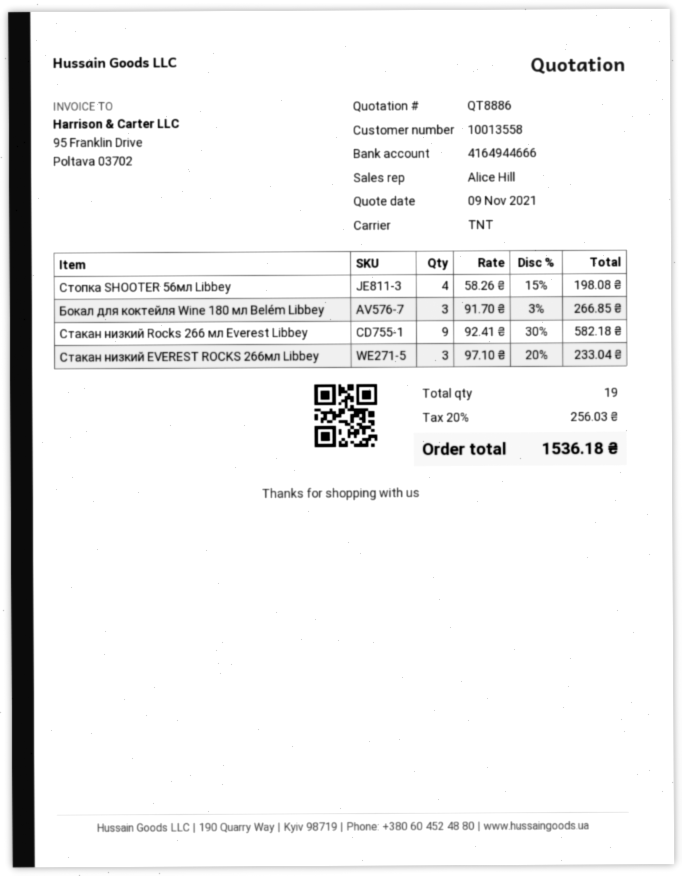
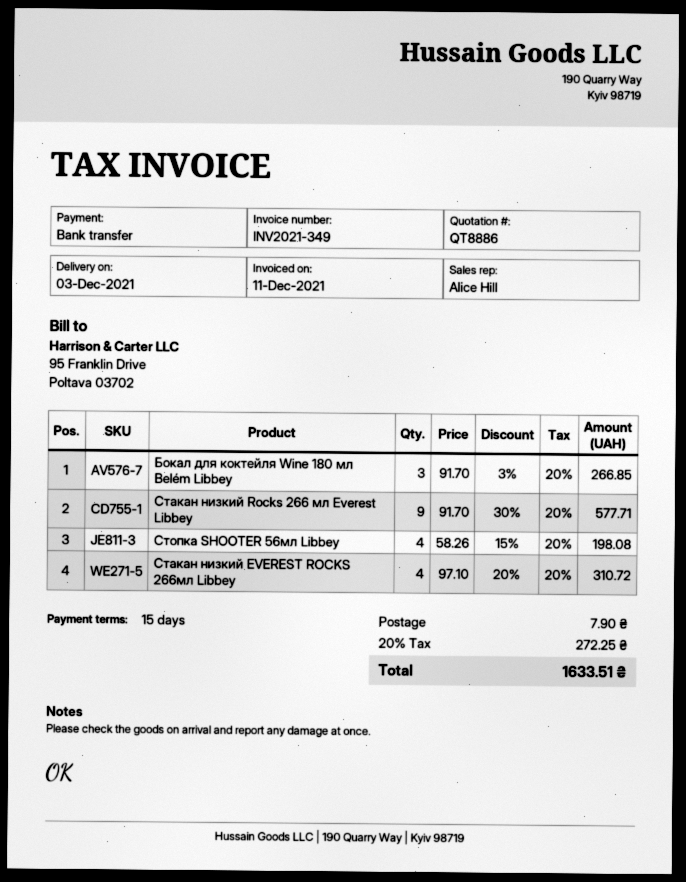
Стакан низкий Rocks 266 мл Everest Libbey: 9 x 92.41 - 30% = 582.18 -> 9 x 91.70 - 30% = 577.71
Стакан низкий EVEREST ROCKS 266мл Libbey: 3 x 97.10 - 20% = 233.04 -> 4 x 97.10 - 20% = 310.72
shipping: none -> 7.90
tax: 20% = 256.03 -> 20% = 272.25
total: 1536.18 -> 1633.51

